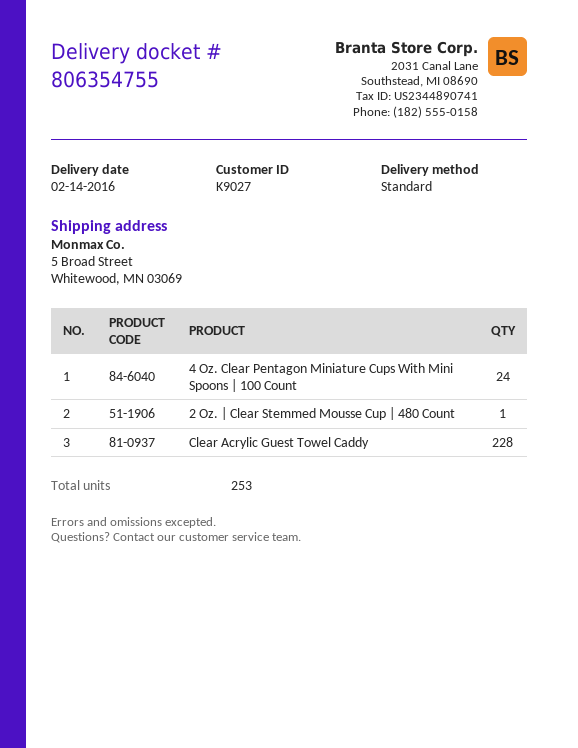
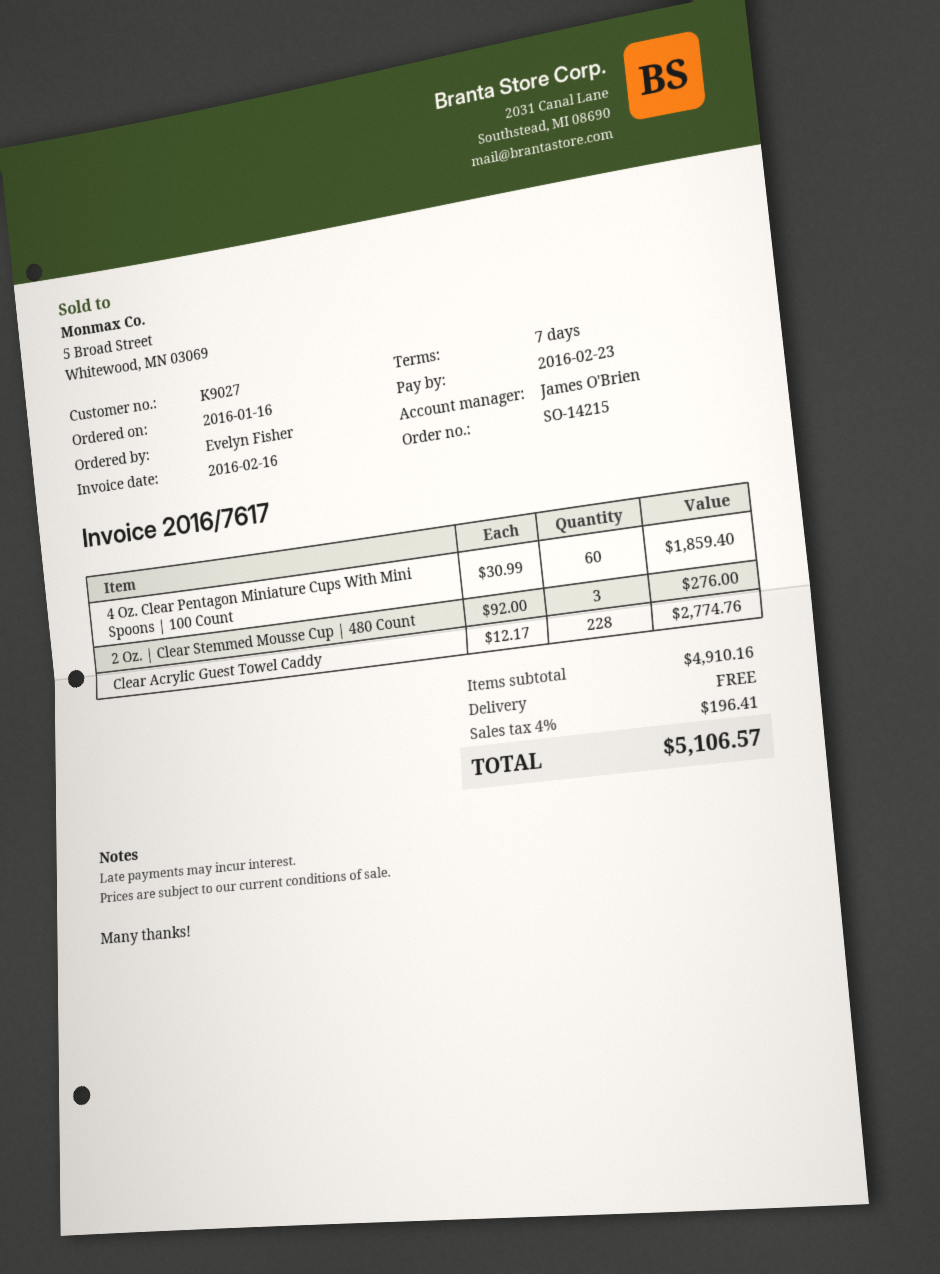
4 Oz. Clear Pentagon Miniature Cups With Mini Spoons | 100 Count: 24 -> 60
2 Oz. | Clear Stemmed Mousse Cup | 480 Count: 1 -> 3

